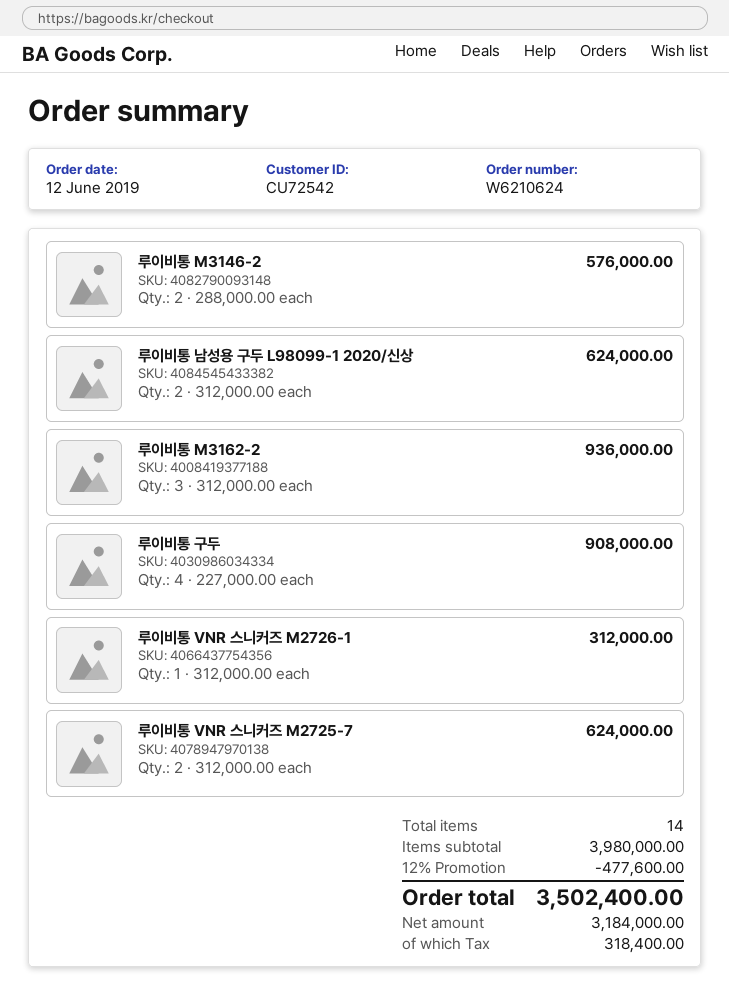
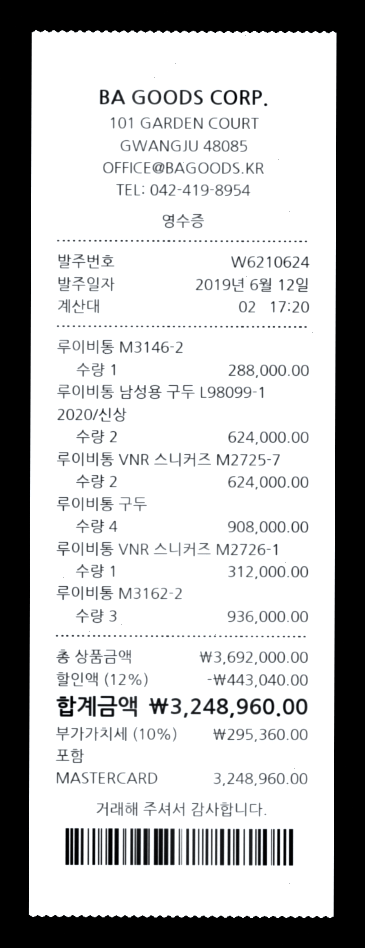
루이비통 M3146-2: 2 for 576000.00 -> 1 for 288000.00
subtotal: 3980000.00 -> 3692000.00
discount: 12% = 477600.00 -> 12% = 443040.00
tax: 318400.00 -> 295360.00
total: 3502400.00 -> 3248960.00

